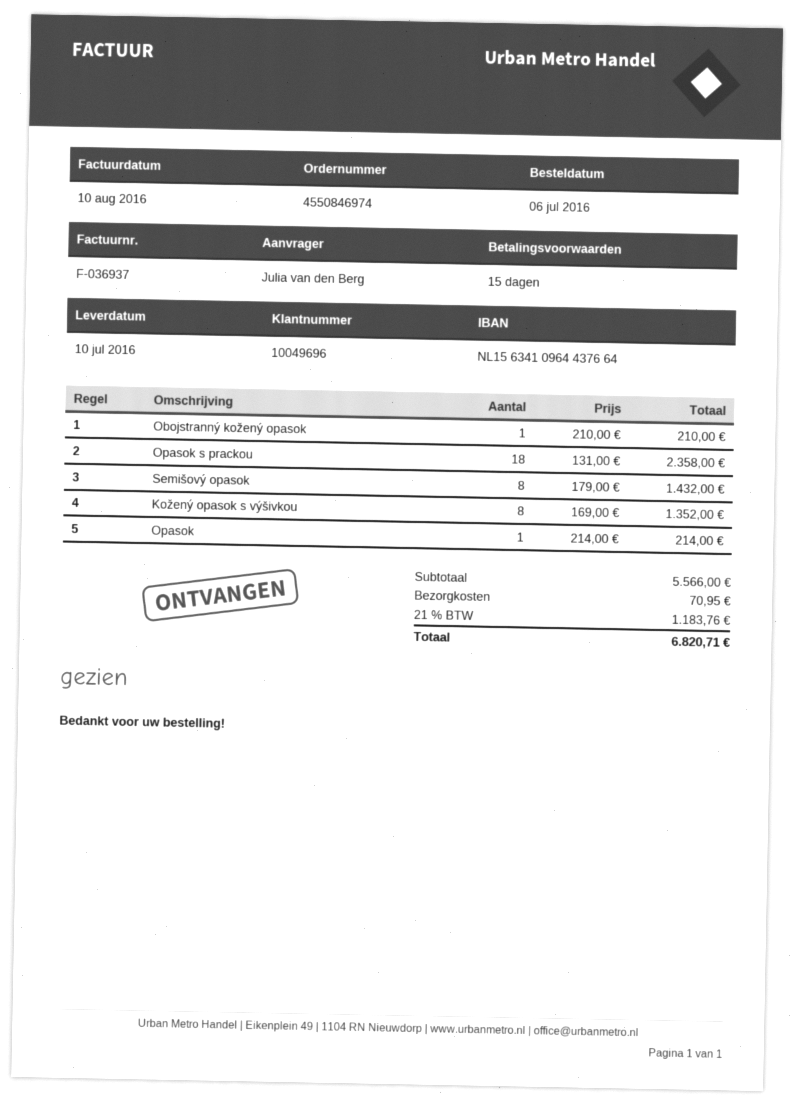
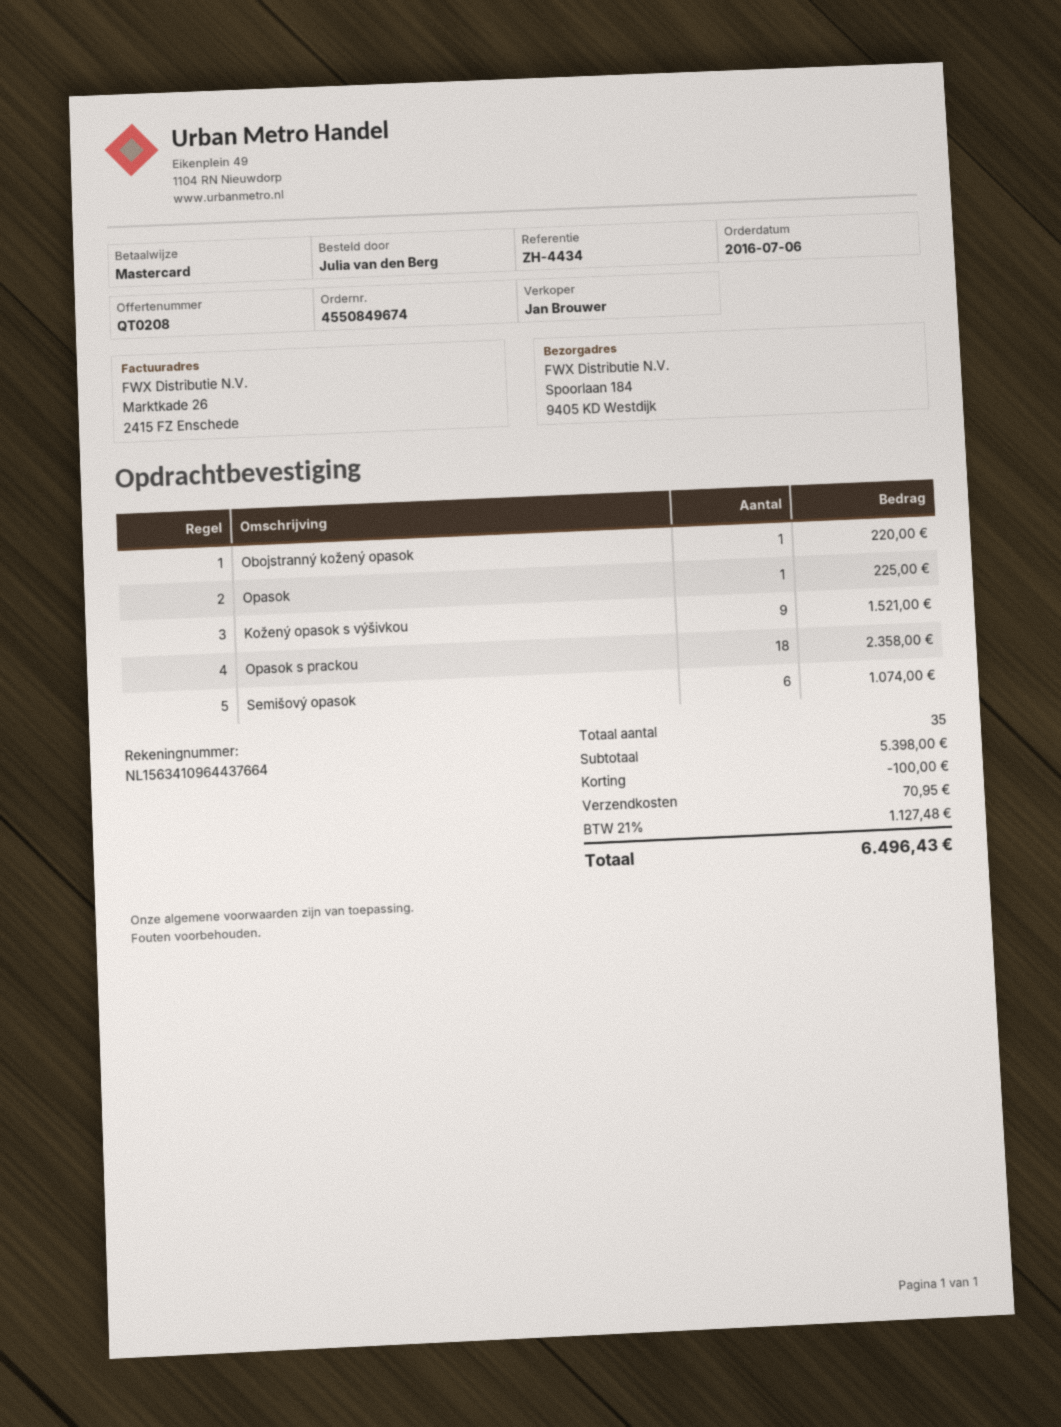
order number: 4550846974 -> 4550849674
Obojstranný kožený opasok: 1 for 210.00 -> 1 for 220.00
Semišový opasok: 8 for 1432.00 -> 6 for 1074.00
Kožený opasok s výšivkou: 8 for 1352.00 -> 9 for 1521.00
Opasok: 1 for 214.00 -> 1 for 225.00
subtotal: 5566.00 -> 5398.00
discount: none -> 100.00
tax: 21% = 1183.76 -> 21% = 1127.48
total: 6820.71 -> 6496.43

